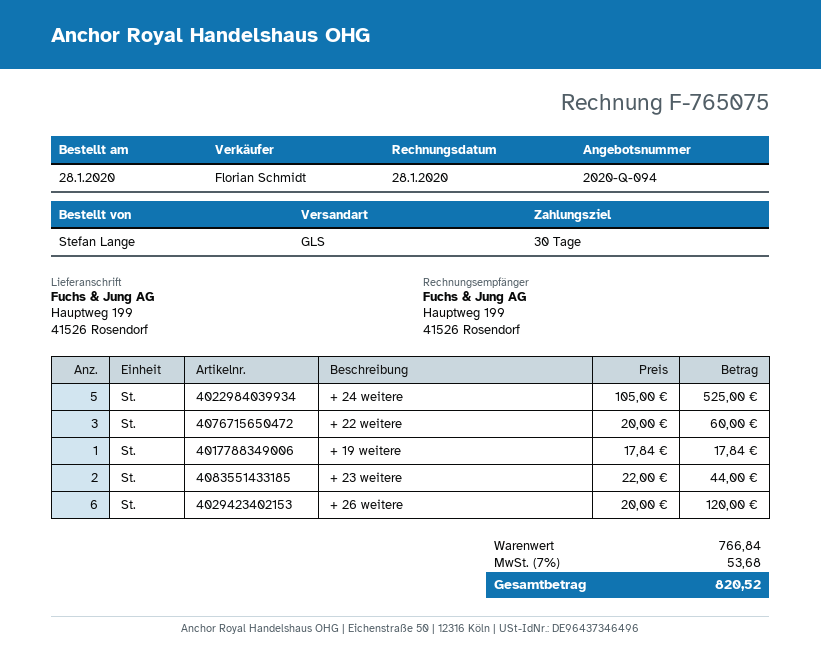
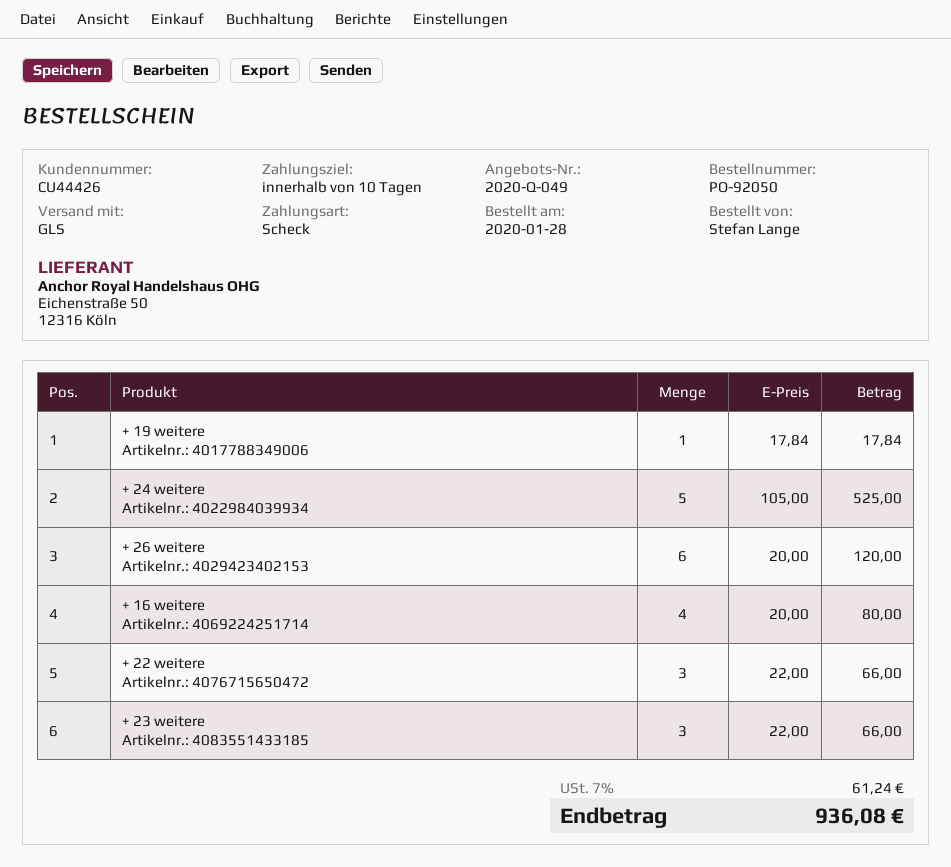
quote number: 2020-Q-094 -> 2020-Q-049
payment terms: 30 days -> 10 days
+ 22 weitere: 3 x 20.00 = 60.00 -> 3 x 22.00 = 66.00
+ 23 weitere: 2 x 22.00 = 44.00 -> 3 x 22.00 = 66.00
+ 16 weitere: none -> 4 x 20.00 = 80.00
tax: 7% = 53.68 -> 7% = 61.24
total: 820.52 -> 936.08

